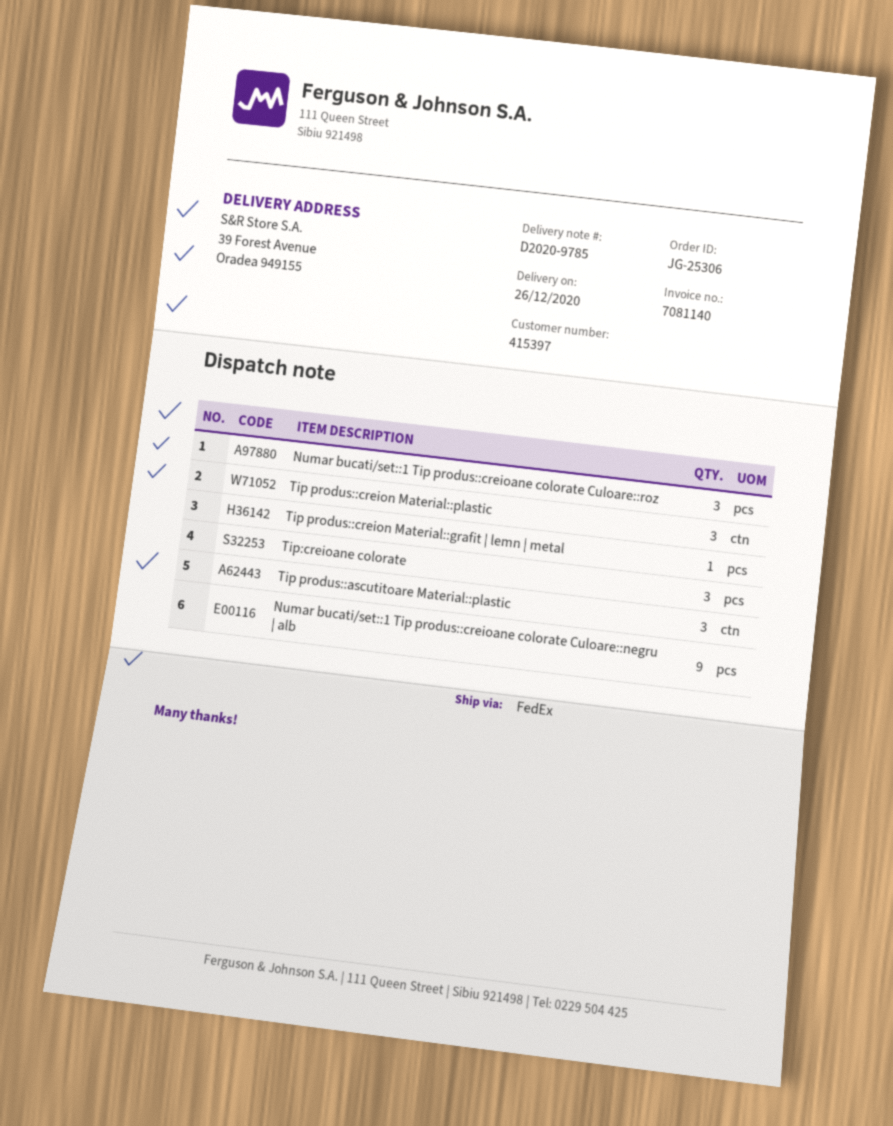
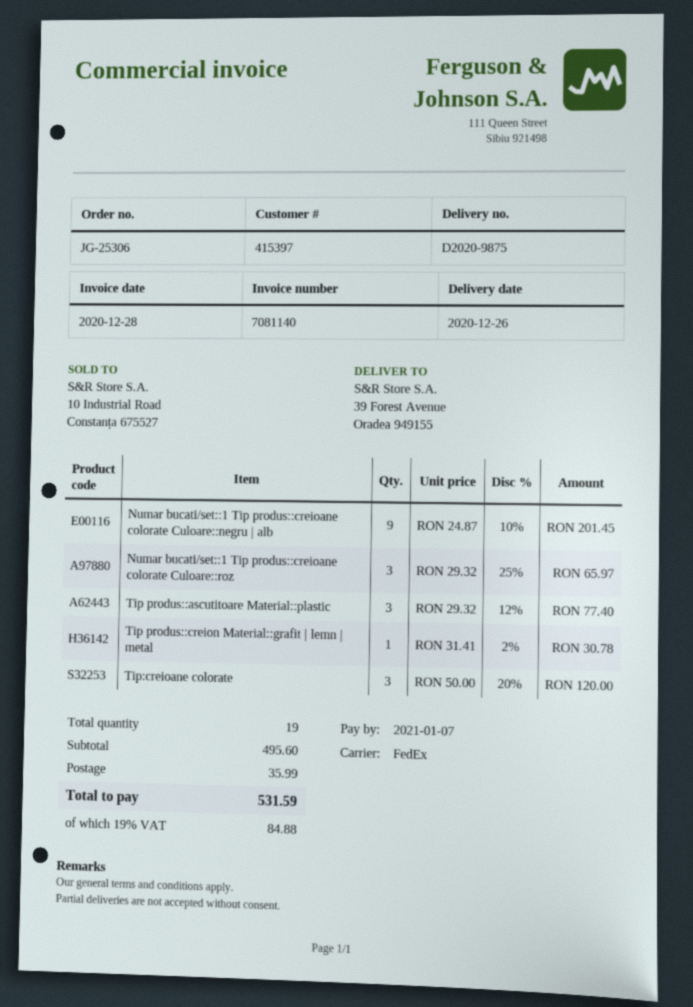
delivery note number: D2020-9785 -> D2020-9875
Tip produs::creion Material::plastic: 3 -> none

